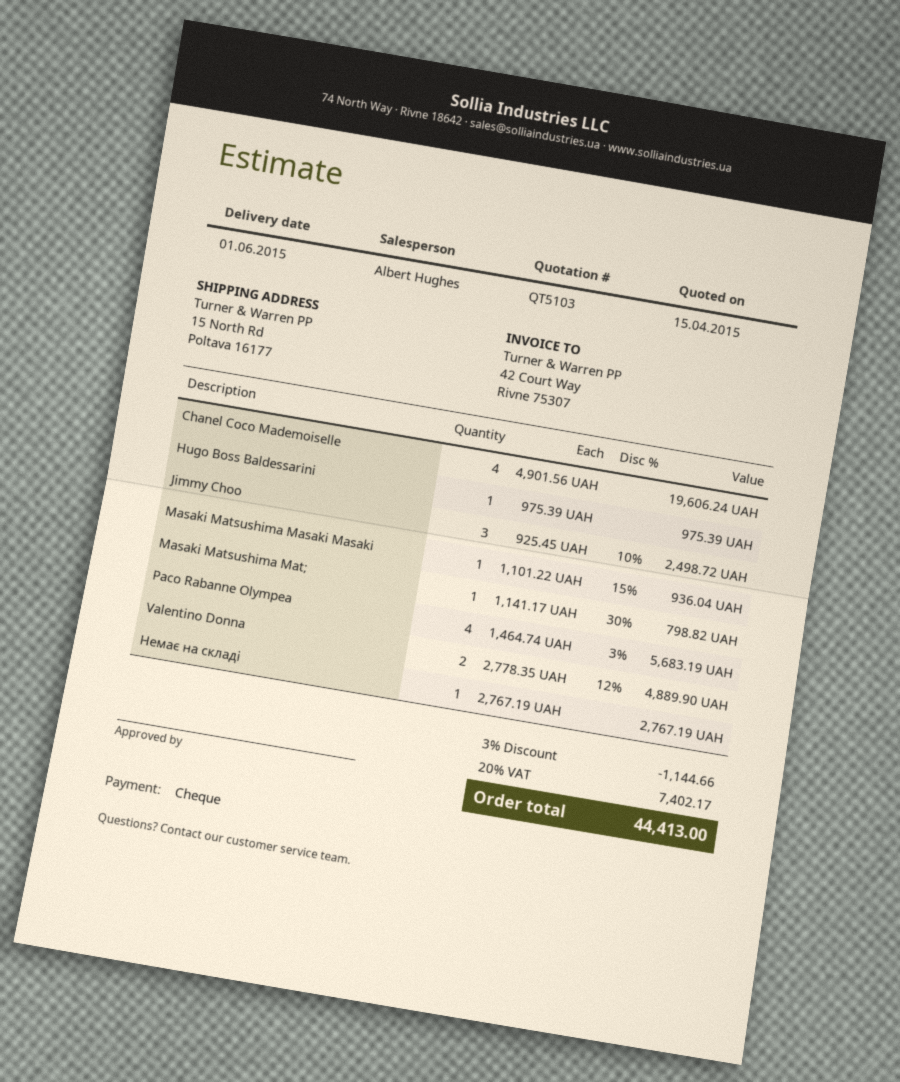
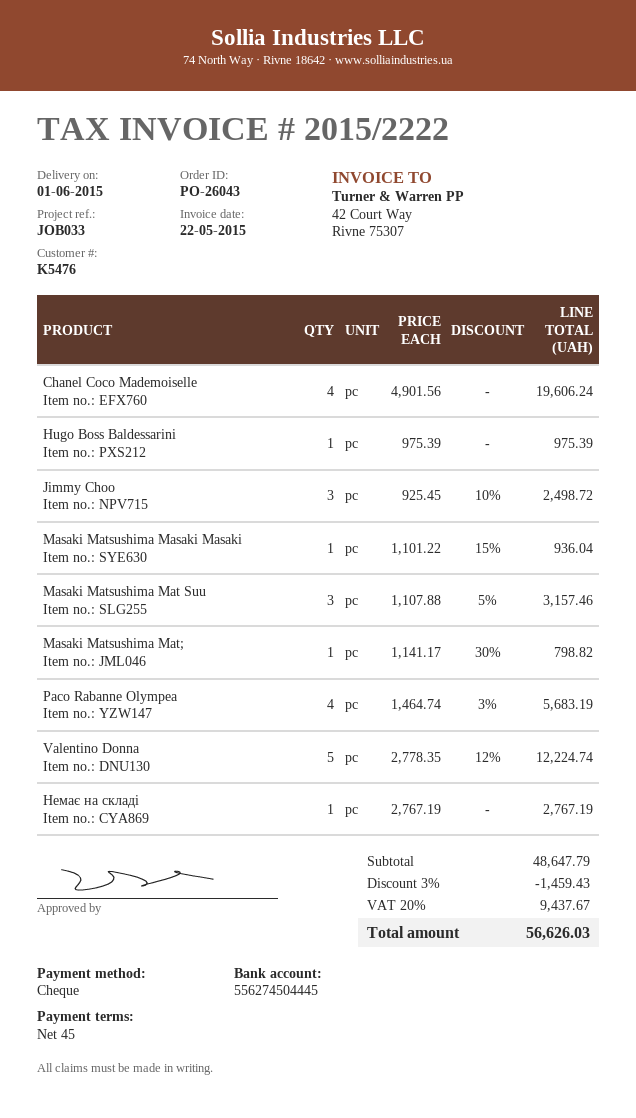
Valentino Donna: 2 x 2778.35 - 12% = 4889.90 -> 5 x 2778.35 - 12% = 12224.74
Masaki Matsushima Mat Suu: none -> 3 x 1107.88 - 5% = 3157.46
discount: 3% = 1144.66 -> 3% = 1459.43
tax: 20% = 7402.17 -> 20% = 9437.67
total: 44413.00 -> 56626.03

